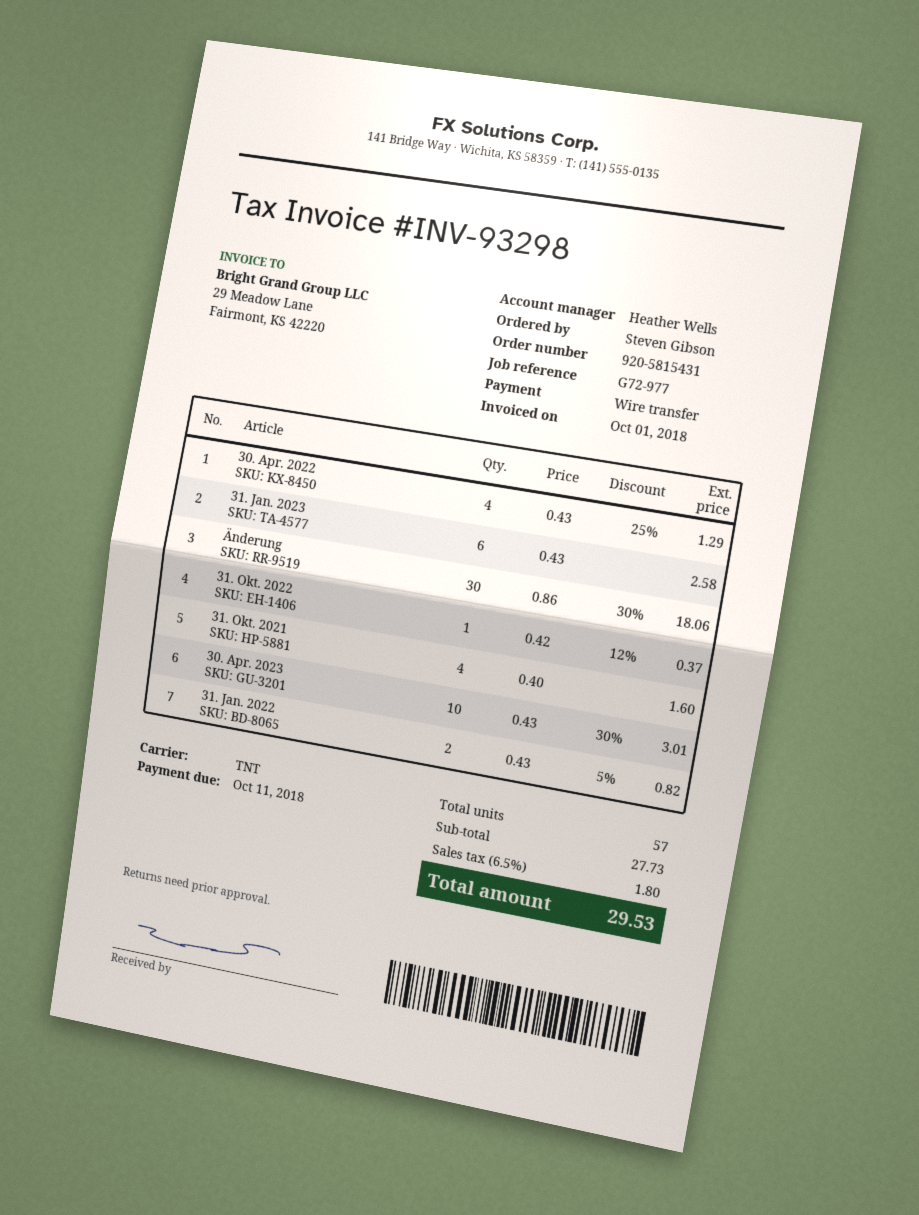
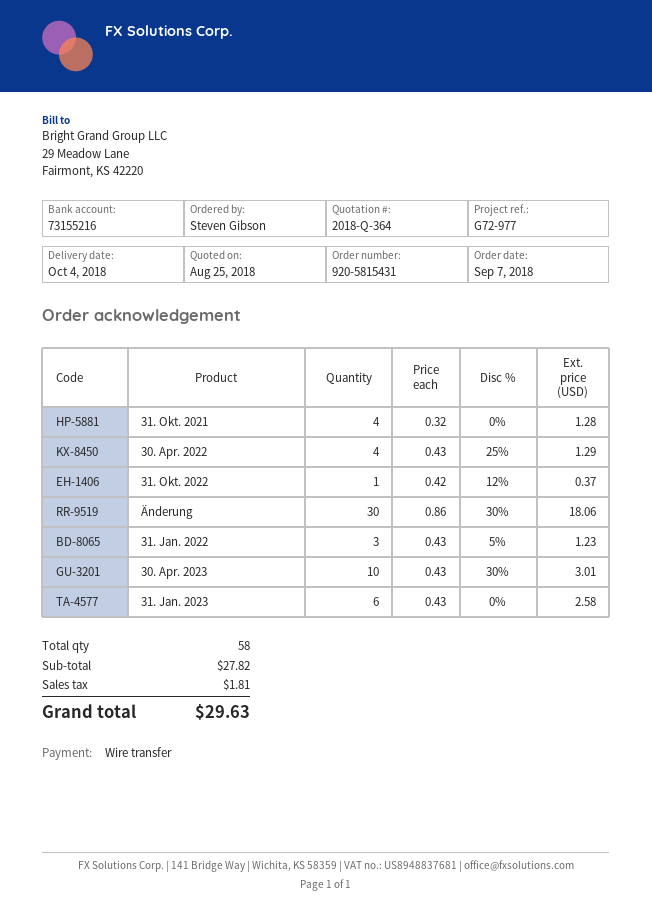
31. Okt. 2021: 4 x 0.40 = 1.60 -> 4 x 0.32 = 1.28
31. Jan. 2022: 2 x 0.43 - 5% = 0.82 -> 3 x 0.43 - 5% = 1.23
total quantity: 57 -> 58
subtotal: 27.73 -> 27.82
tax: 1.80 -> 1.81
total: 29.53 -> 29.63

